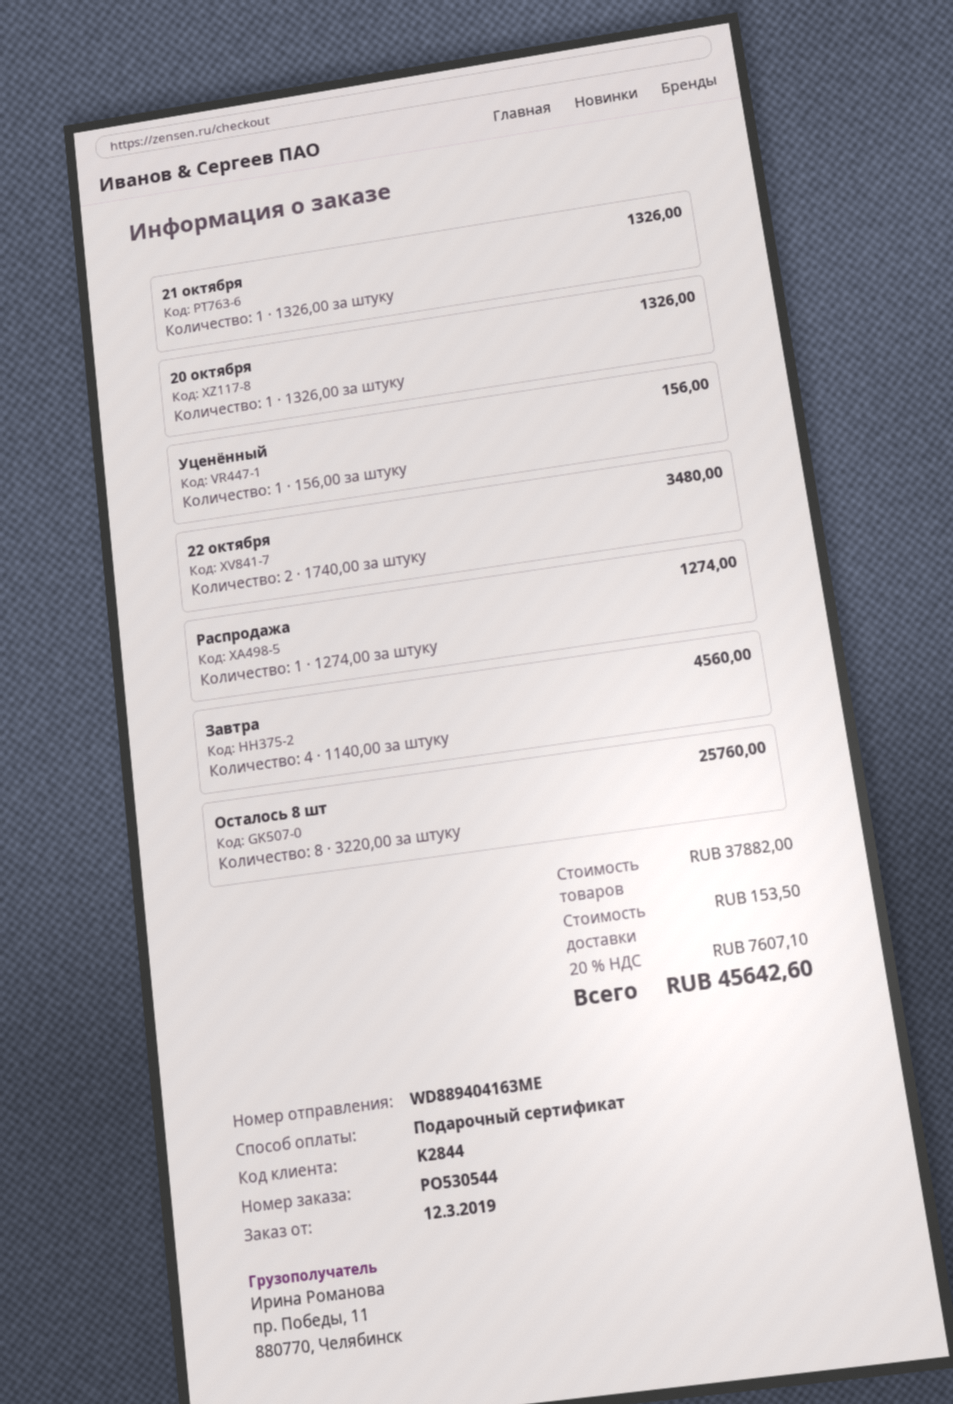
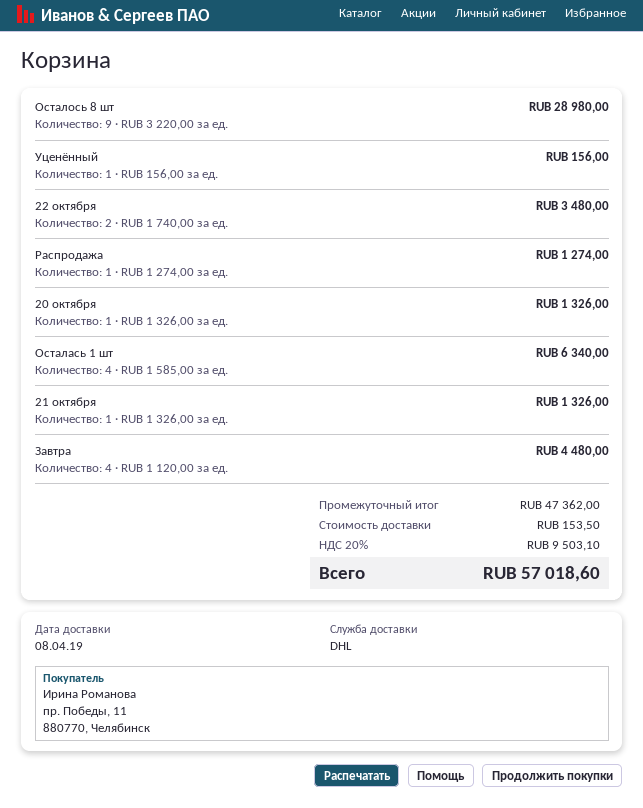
Завтра: 4 x 1140.00 = 4560.00 -> 4 x 1120.00 = 4480.00
Осталось 8 шт: 8 x 3220.00 = 25760.00 -> 9 x 3220.00 = 28980.00
Осталась 1 шт: none -> 4 x 1585.00 = 6340.00
subtotal: 37882.00 -> 47362.00
tax: 20% = 7607.10 -> 20% = 9503.10
total: 45642.60 -> 57018.60

